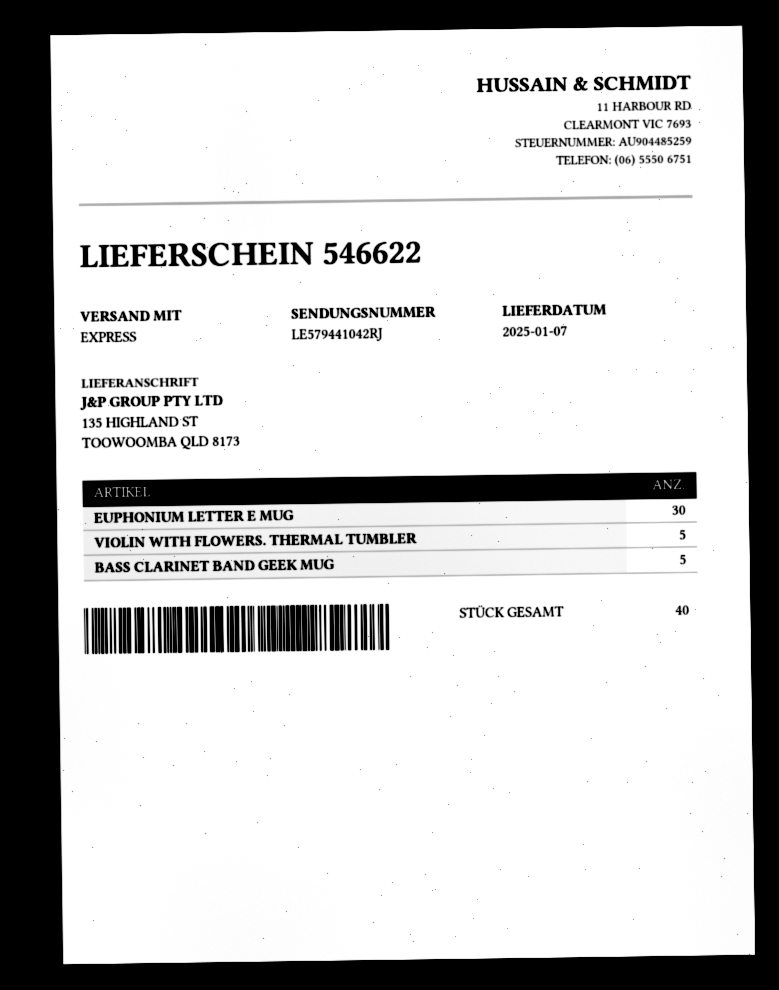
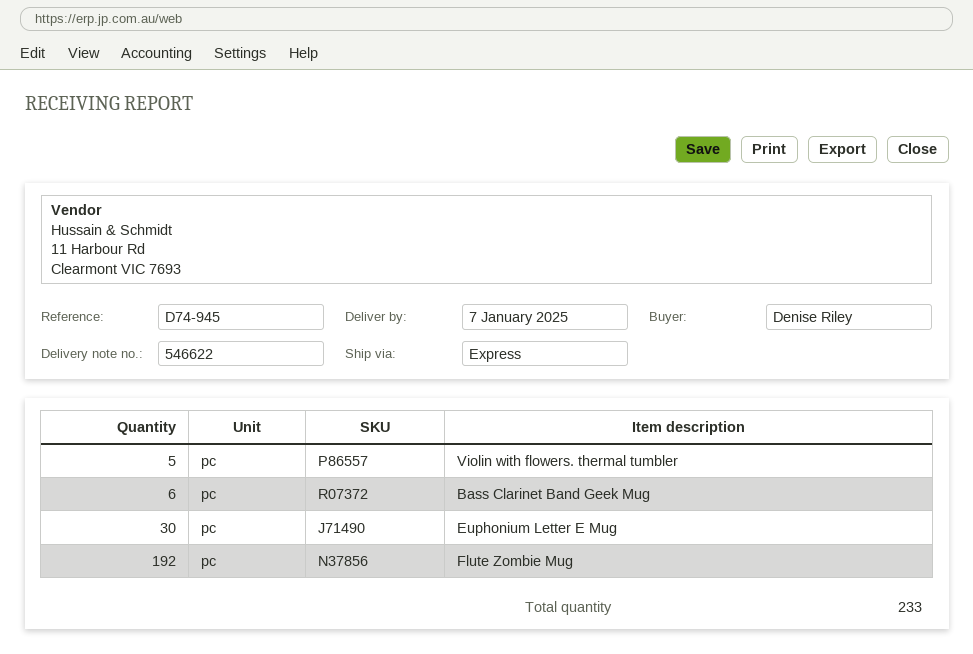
BASS CLARINET BAND GEEK MUG: 5 -> 6
Flute Zombie Mug: none -> 192
total quantity: 40 -> 233

